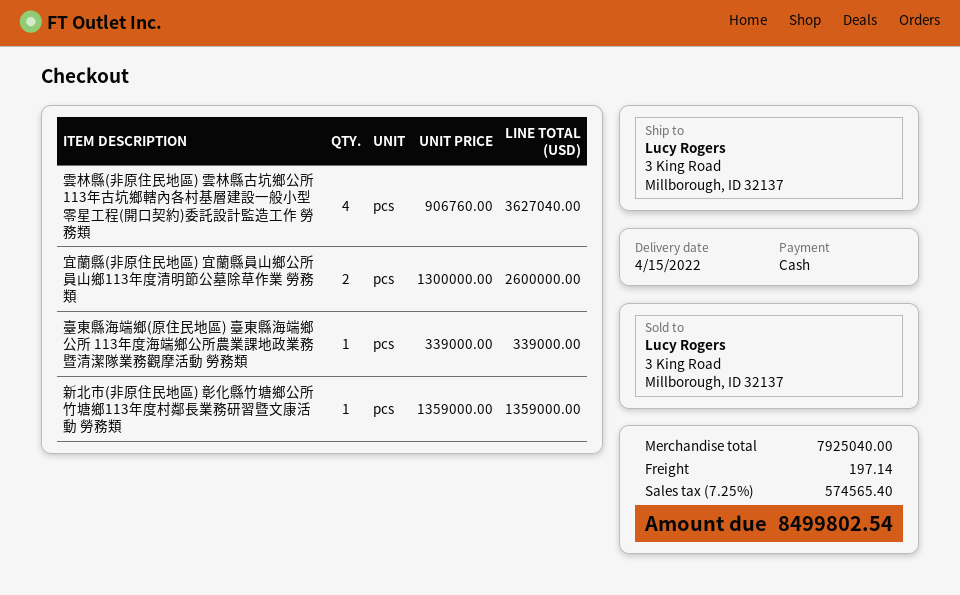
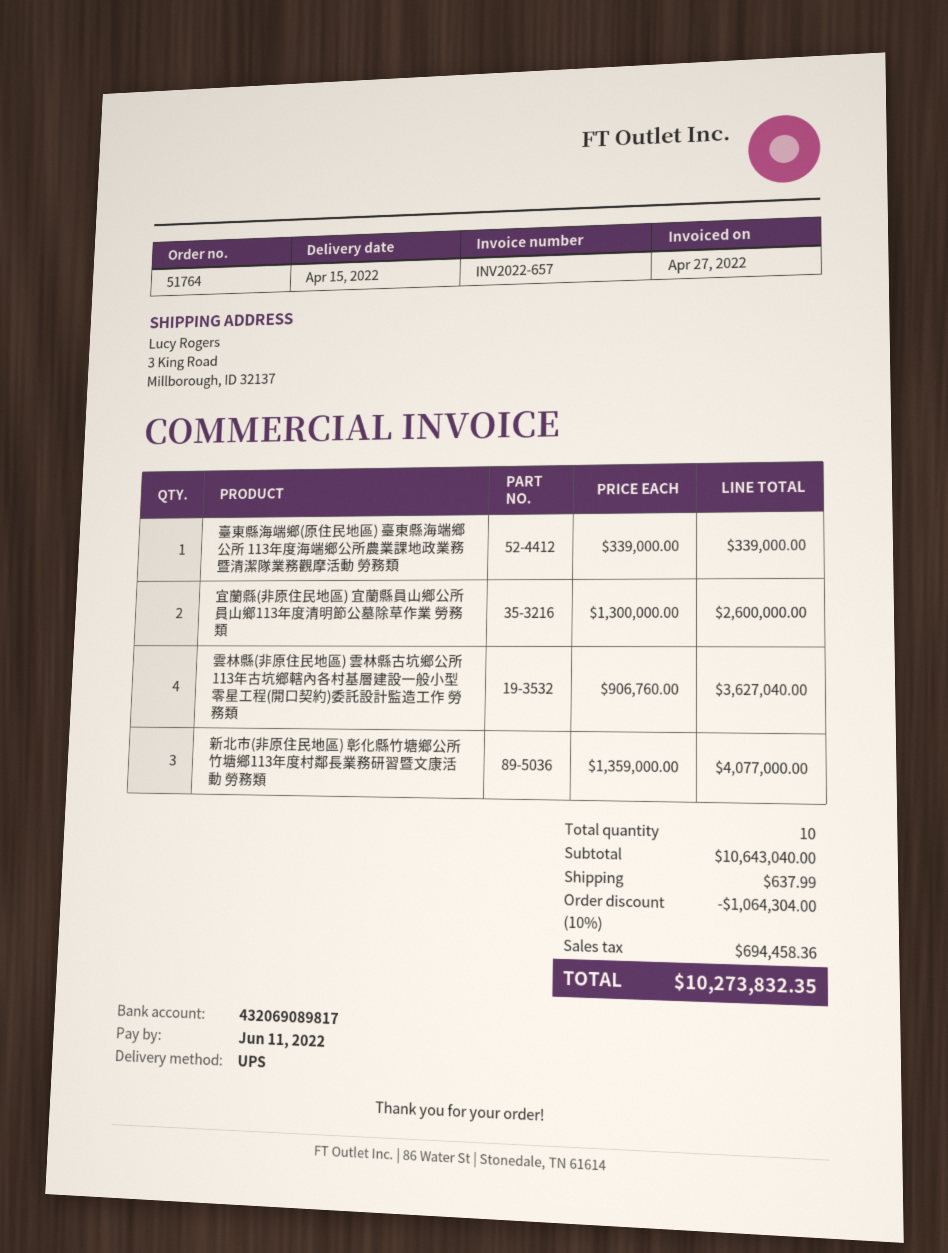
新北市(非原住民地區) 彰化縣竹塘鄉公所 竹塘鄉113年度村鄰長業務研習暨文康活動 勞務類: 1 x 1359000.00 = 1359000.00 -> 3 x 1359000.00 = 4077000.00
subtotal: 7925040.00 -> 10643040.00
discount: none -> 10% = 1064304.00
shipping: 197.14 -> 637.99
tax: 574565.40 -> 694458.36
total: 8499802.54 -> 10273832.35

